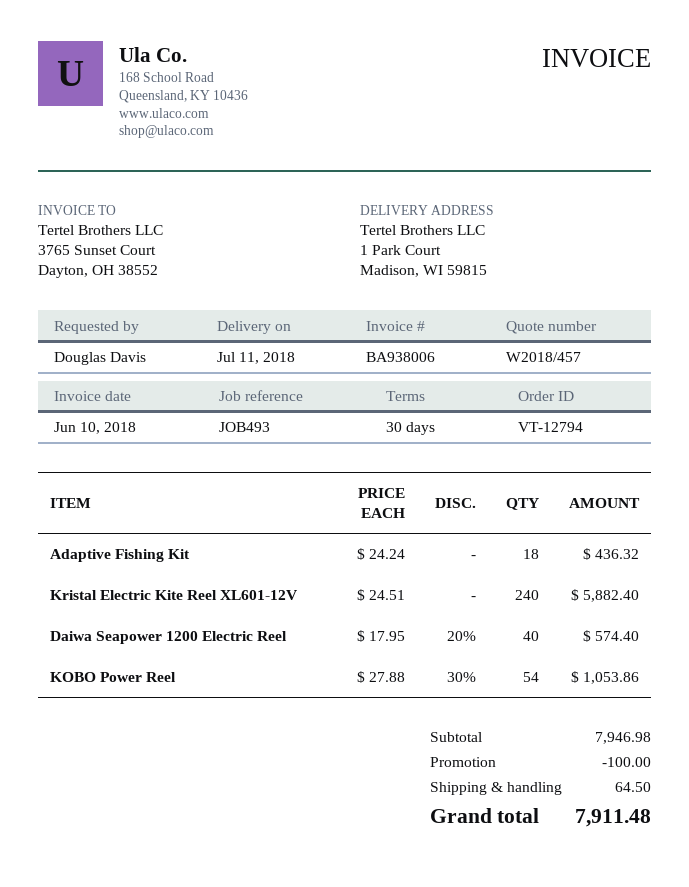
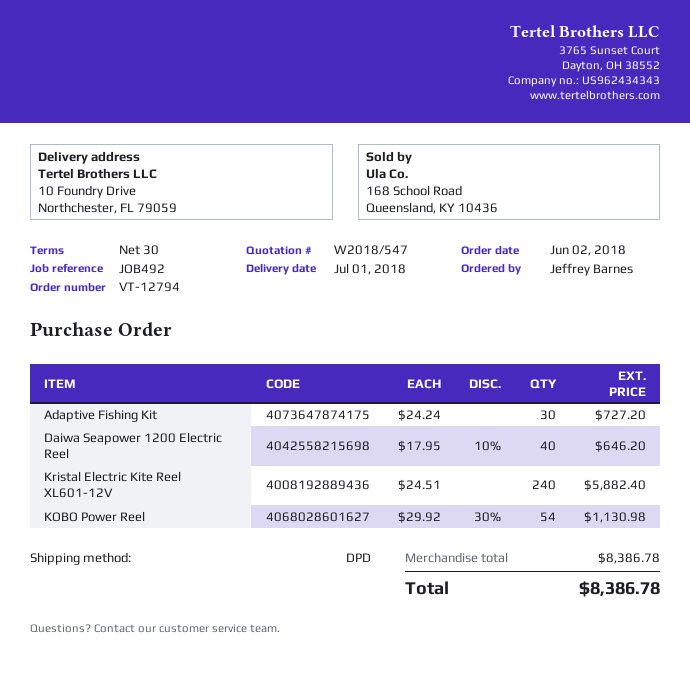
quote number: W2018/457 -> W2018/547
delivery date: 2018-07-11 -> 2018-07-01
reference: JOB493 -> JOB492
ordered by: Douglas Davis -> Jeffrey Barnes
ship to: 1 Park Court, Madison, WI 59815 -> 10 Foundry Drive, Northchester, FL 79059
Adaptive Fishing Kit: 18 x 24.24 = 436.32 -> 30 x 24.24 = 727.20
Daiwa Seapower 1200 Electric Reel: 40 x 17.95 - 20% = 574.40 -> 40 x 17.95 - 10% = 646.20
KOBO Power Reel: 54 x 27.88 - 30% = 1053.86 -> 54 x 29.92 - 30% = 1130.98
subtotal: 7946.98 -> 8386.78
discount: 100.00 -> none
shipping: 64.50 -> none
total: 7911.48 -> 8386.78

